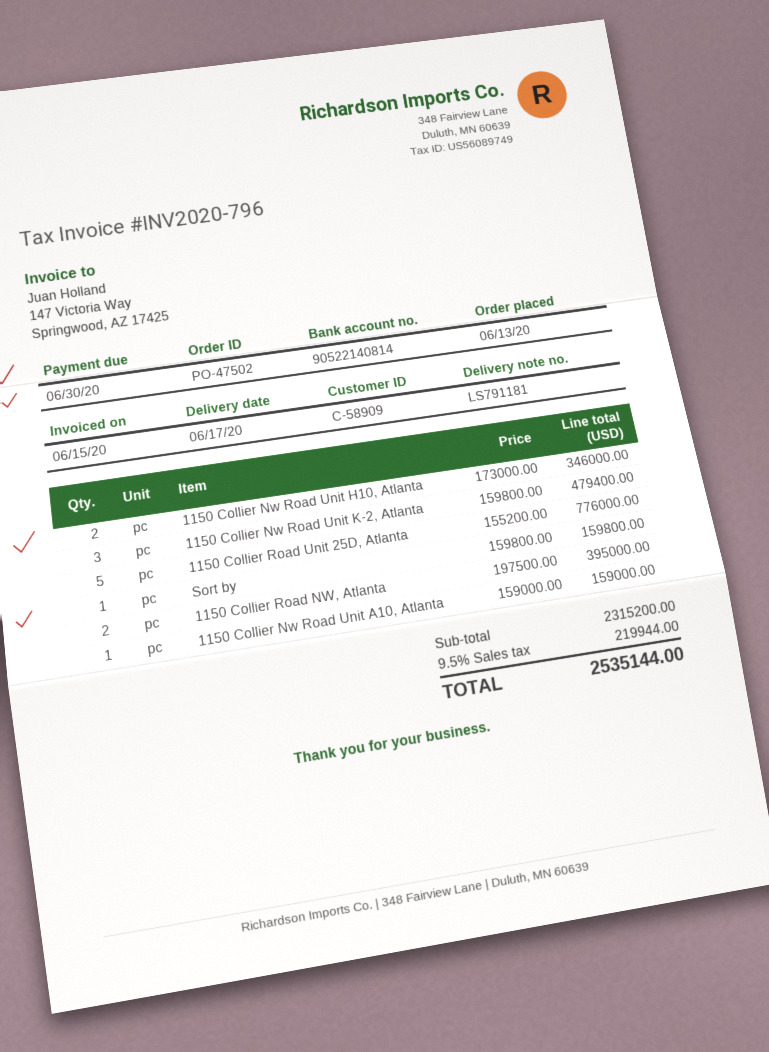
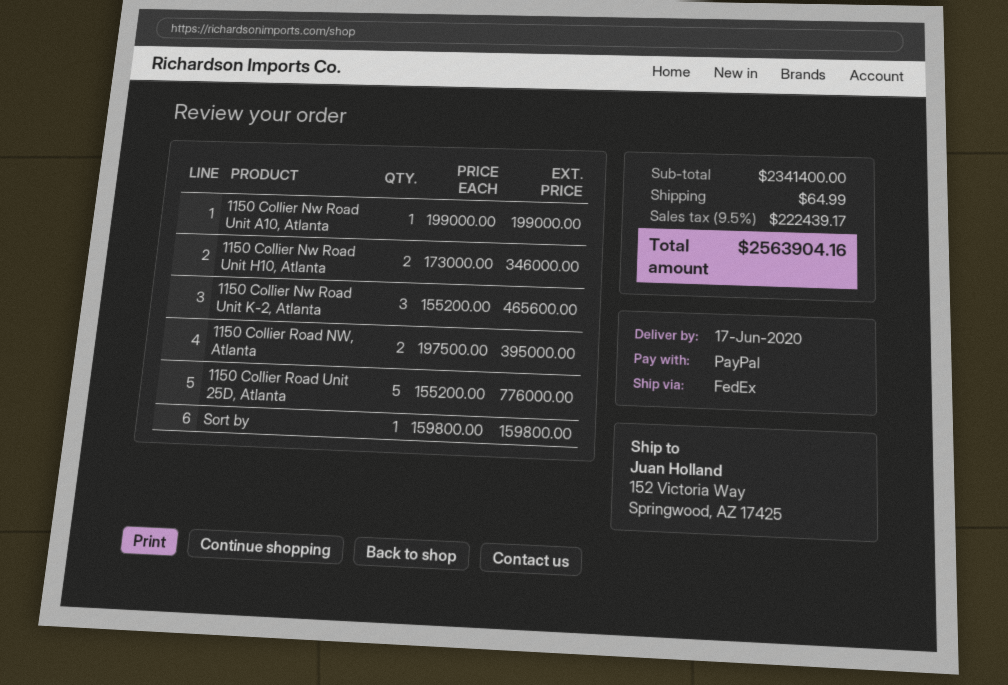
1150 Collier Nw Road Unit K-2, Atlanta: 3 x 159800.00 = 479400.00 -> 3 x 155200.00 = 465600.00
1150 Collier Nw Road Unit A10, Atlanta: 1 x 159000.00 = 159000.00 -> 1 x 199000.00 = 199000.00
subtotal: 2315200.00 -> 2341400.00
shipping: none -> 64.99
tax: 9.5% = 219944.00 -> 9.5% = 222439.17
total: 2535144.00 -> 2563904.16

